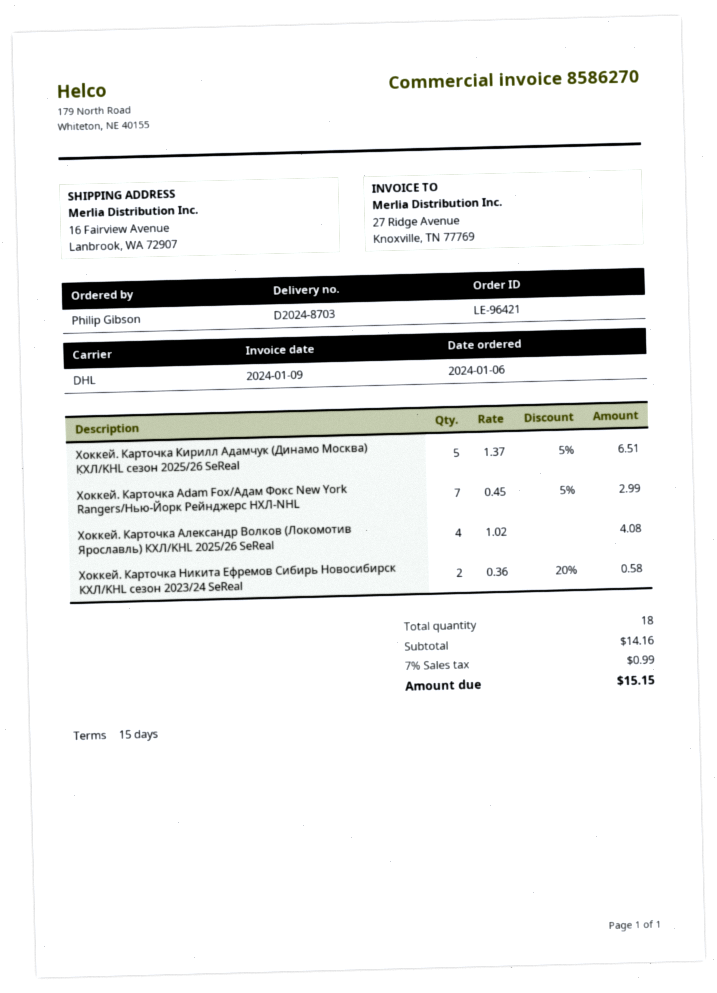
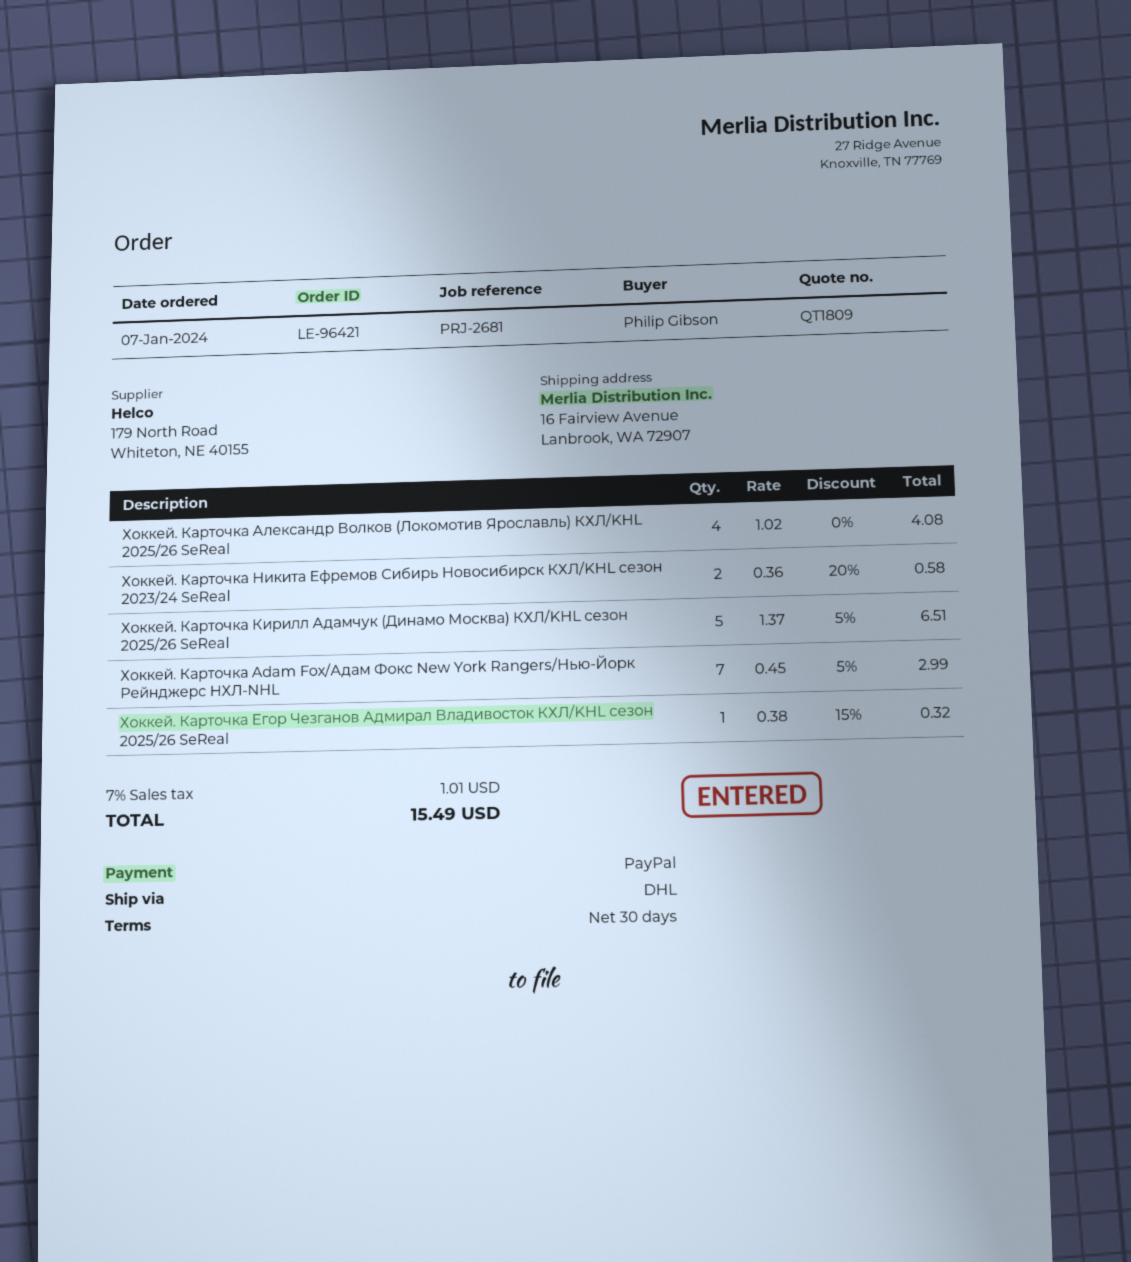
order date: 2024-01-06 -> 2024-01-07
payment terms: 15 days -> 30 days
Хоккей. Карточка Егор Чезганов Адмирал Владивосток КХЛ/KHL сезон 2025/26 SeReal: none -> 1 x 0.38 - 15% = 0.32
tax: 7% = 0.99 -> 7% = 1.01
total: 15.15 -> 15.49

